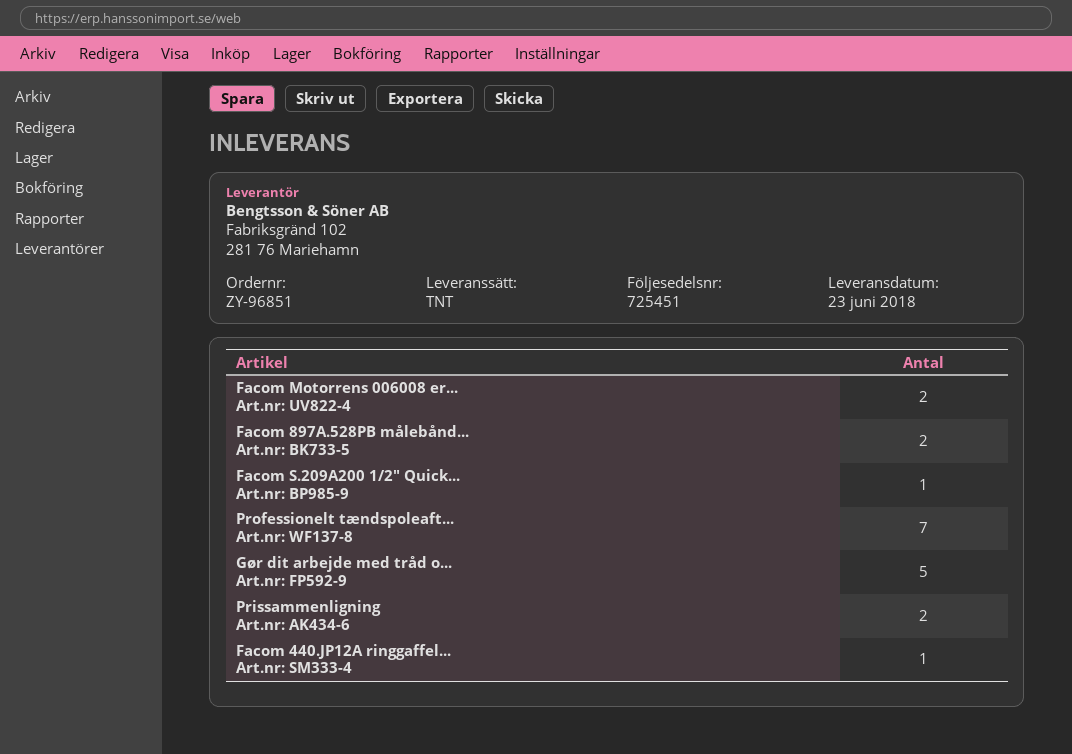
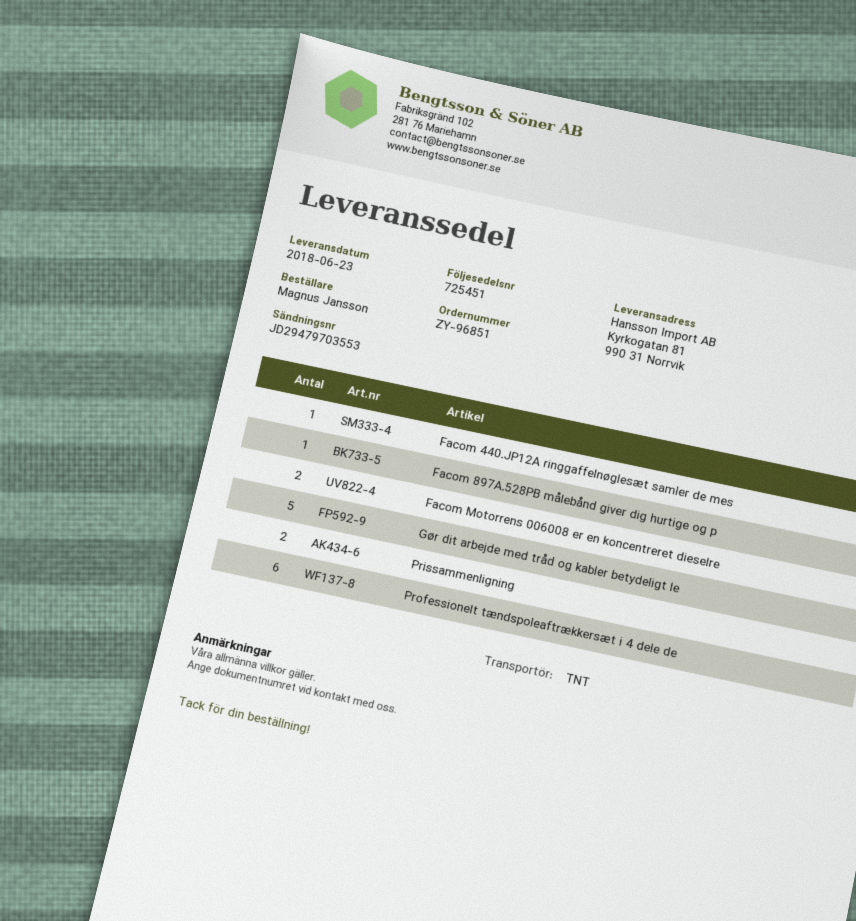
Facom 897A.528PB målebånd...: 2 -> 1
Facom S.209A200 1/2" Quick...: 1 -> none
Professionelt tændspoleaft...: 7 -> 6

